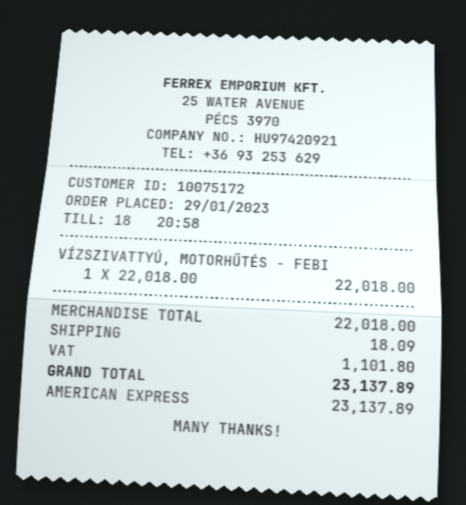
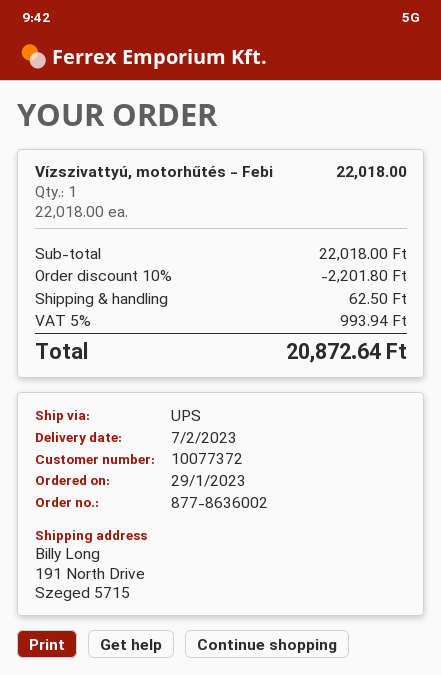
customer number: 10075172 -> 10077372
discount: none -> 10% = 2201.80
shipping: 18.09 -> 62.50
tax: 1101.80 -> 993.94
total: 23137.89 -> 20872.64

